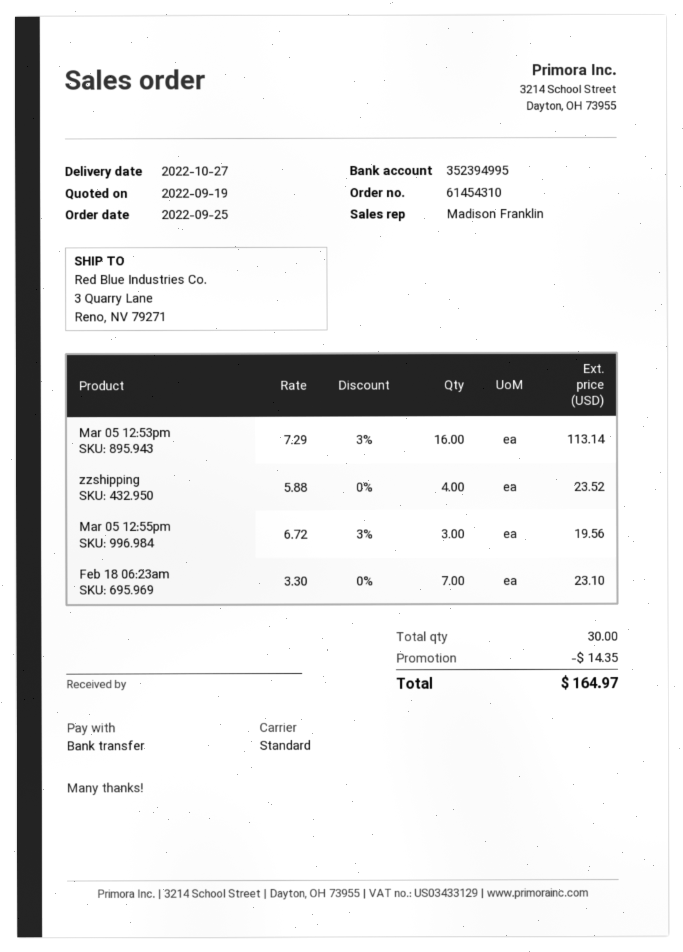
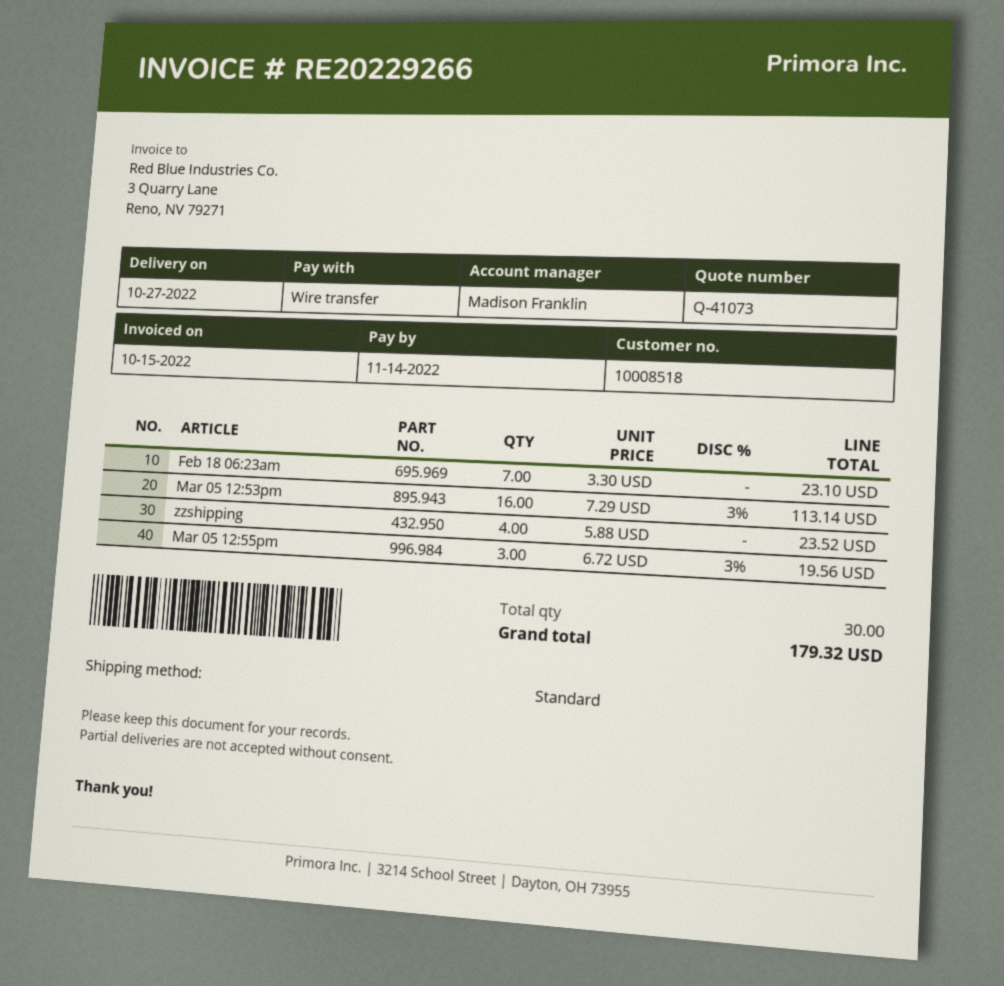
discount: 14.35 -> none
total: 164.97 -> 179.32

